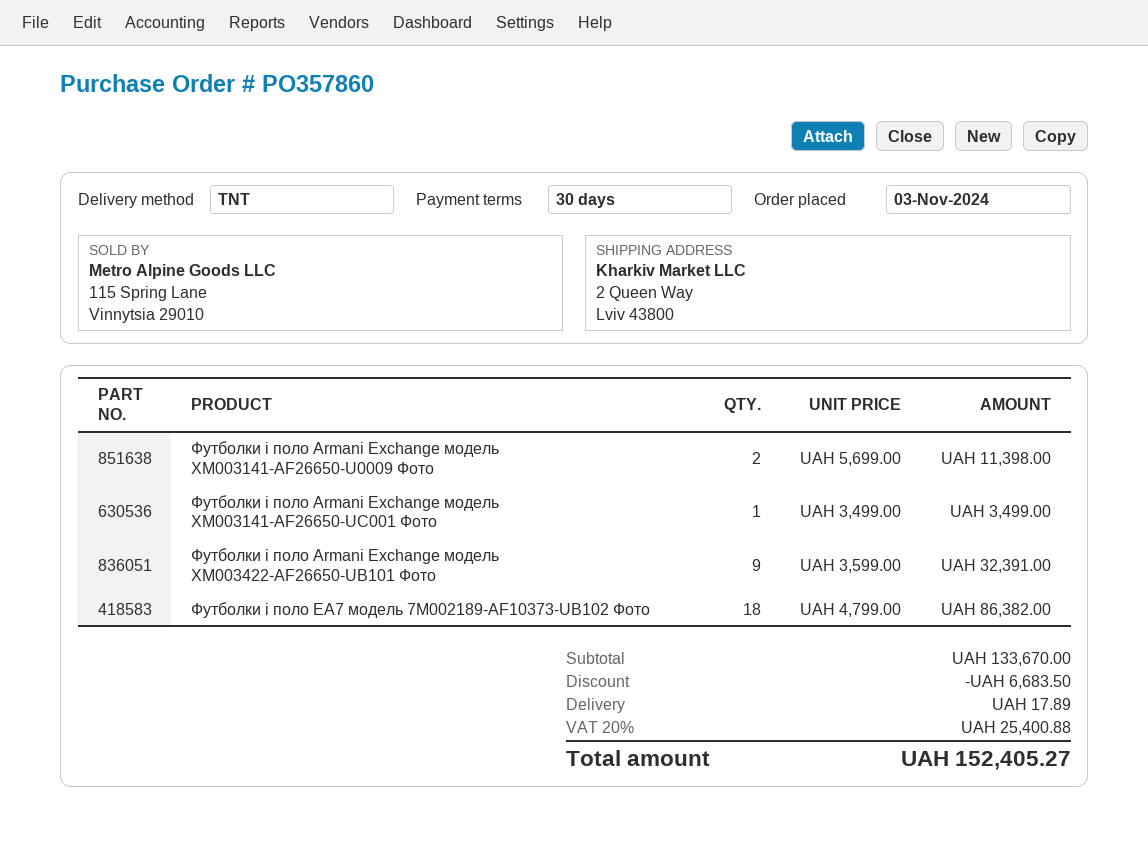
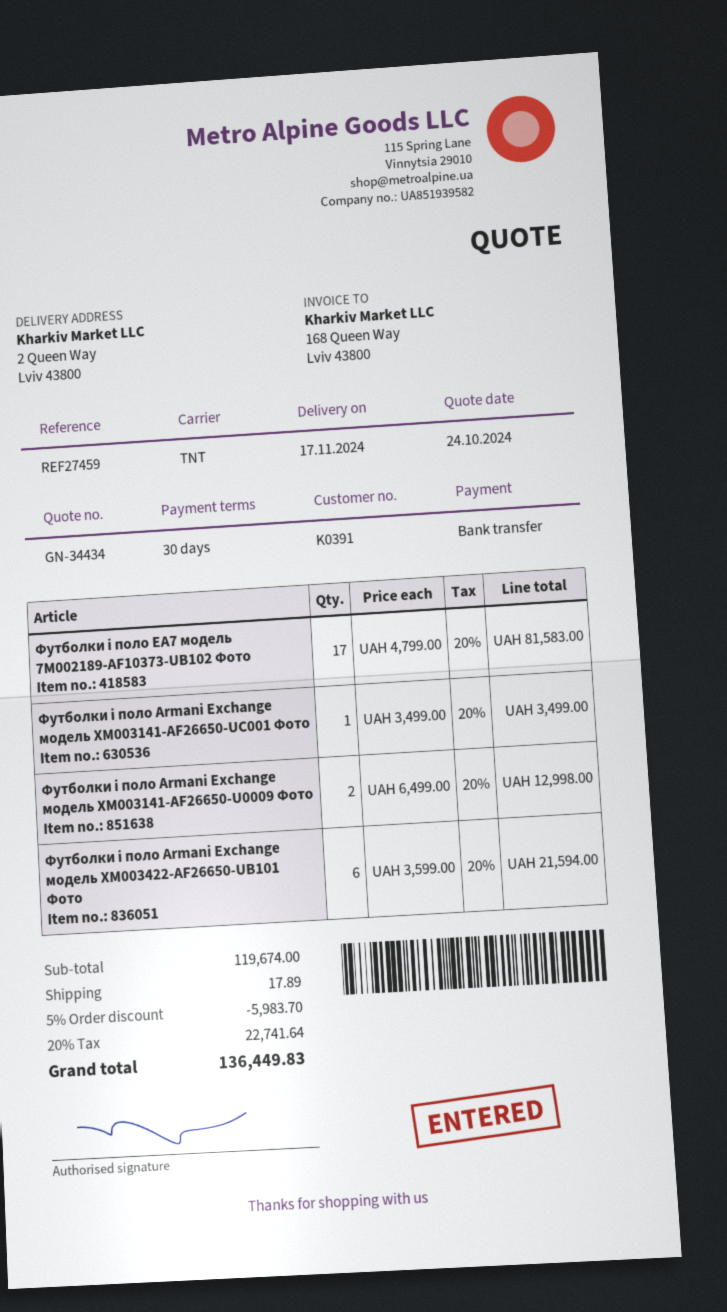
Футболки і поло Armani Exchange модель XM003141-AF26650-U0009 Фото: 2 x 5699.00 = 11398.00 -> 2 x 6499.00 = 12998.00
Футболки і поло Armani Exchange модель XM003422-AF26650-UB101 Фото: 9 x 3599.00 = 32391.00 -> 6 x 3599.00 = 21594.00
Футболки і поло EA7 модель 7M002189-AF10373-UB102 Фото: 18 x 4799.00 = 86382.00 -> 17 x 4799.00 = 81583.00
subtotal: 133670.00 -> 119674.00
discount: 6683.50 -> 5983.70
tax: 20% = 25400.88 -> 20% = 22741.64
total: 152405.27 -> 136449.83

